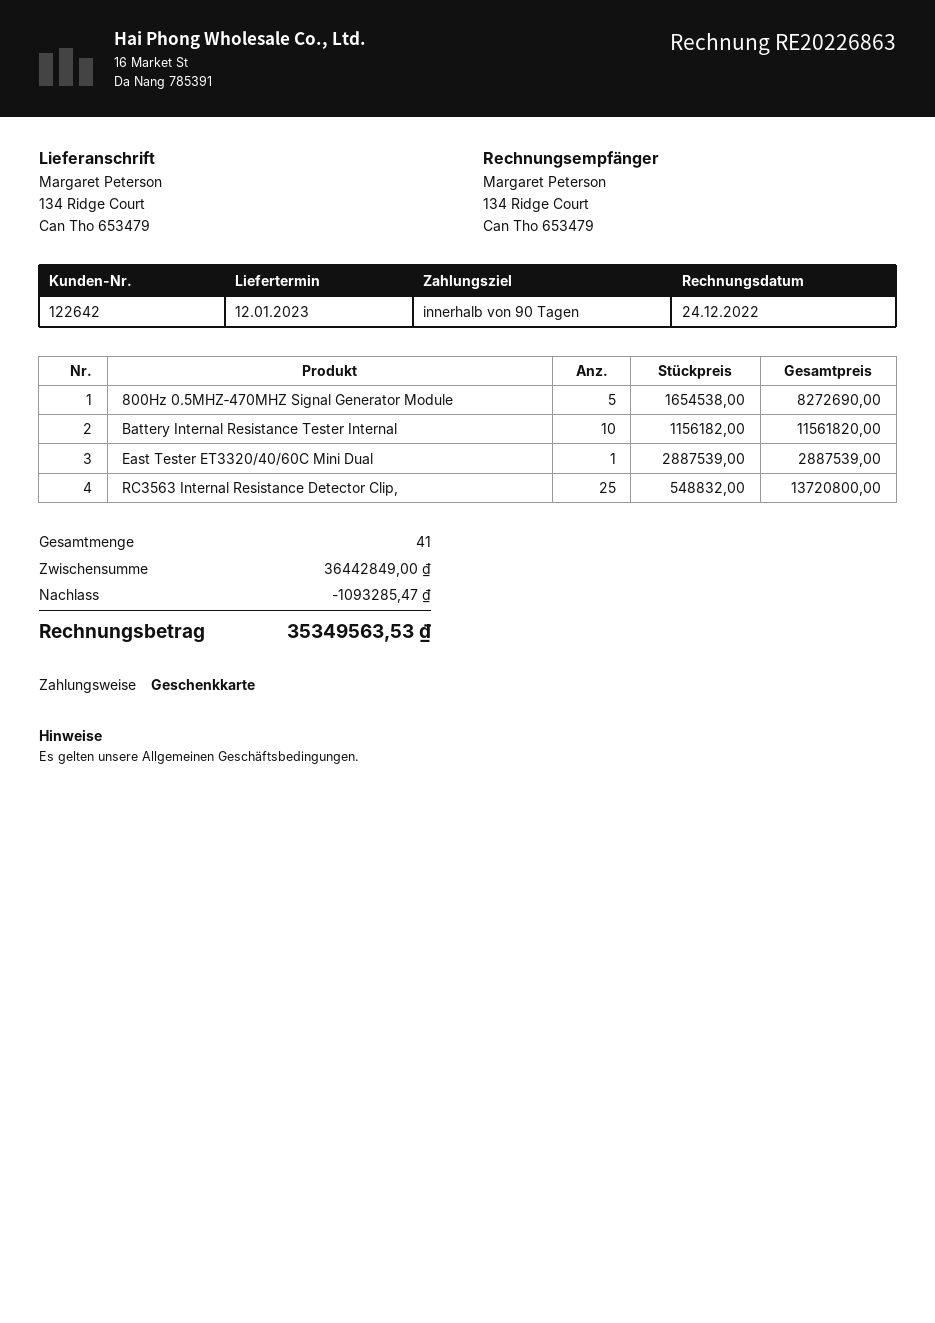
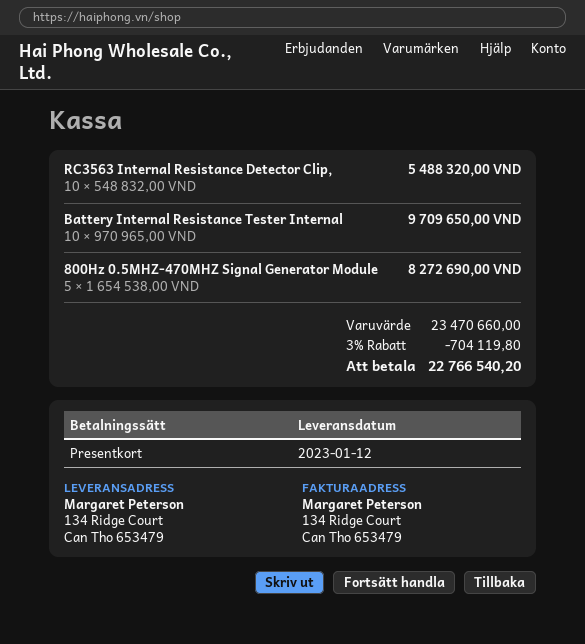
Battery Internal Resistance Tester Internal: 10 x 1156182.00 = 11561820.00 -> 10 x 970965.00 = 9709650.00
East Tester ET3320/40/60C Mini Dual: 1 x 2887539.00 = 2887539.00 -> none
RC3563 Internal Resistance Detector Clip,: 25 x 548832.00 = 13720800.00 -> 10 x 548832.00 = 5488320.00
subtotal: 36442849.00 -> 23470660.00
discount: 1093285.47 -> 704119.80
total: 35349563.53 -> 22766540.20

